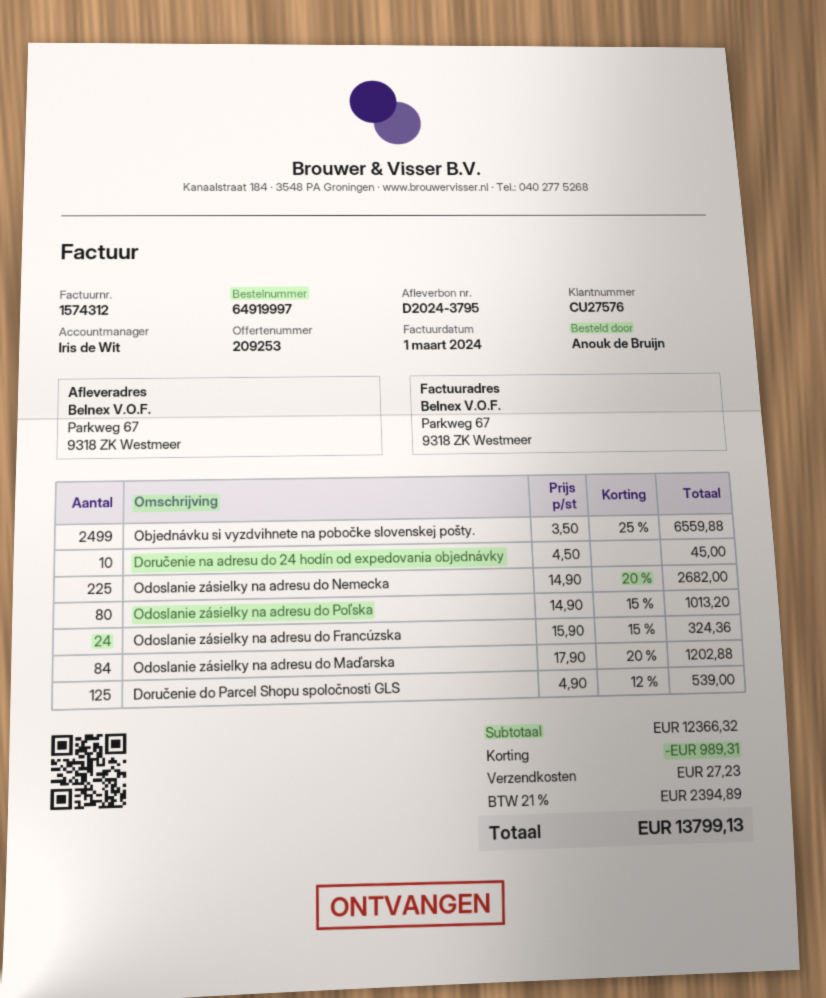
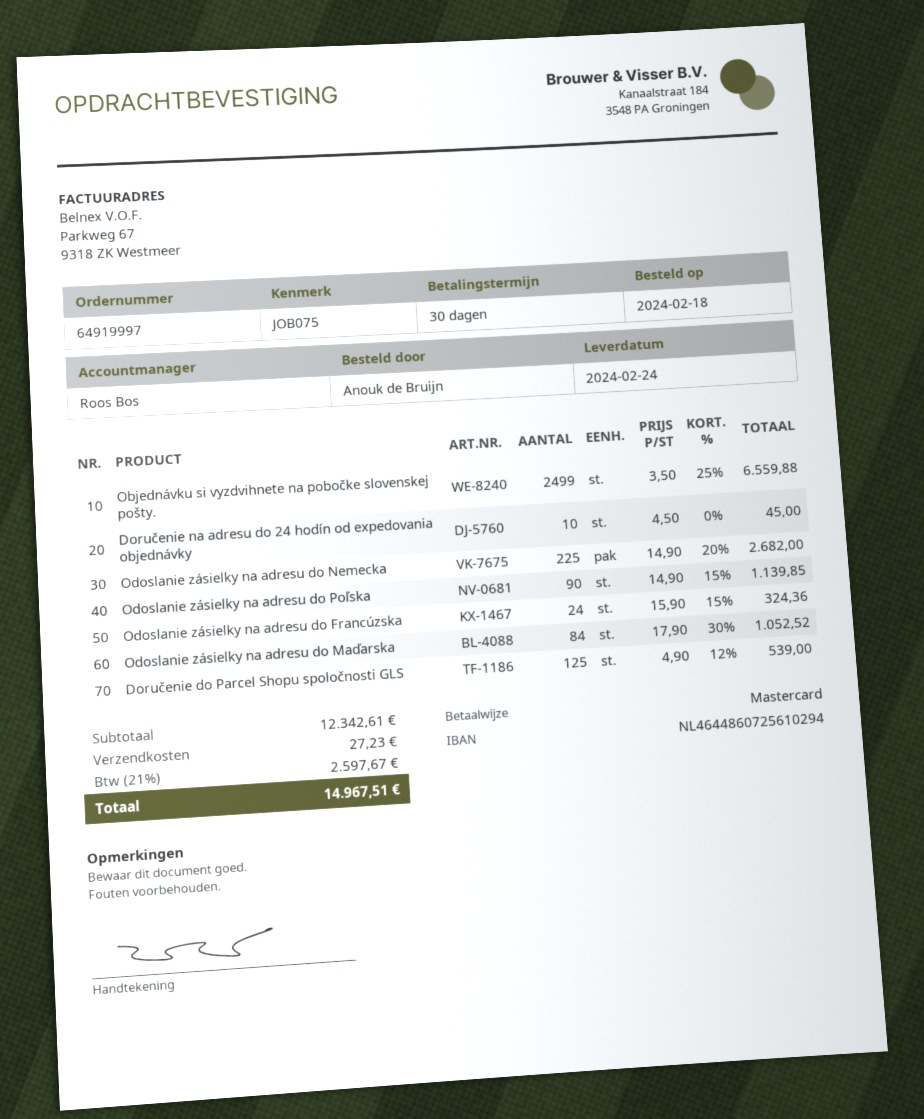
sales rep: Iris de Wit -> Roos Bos
Odoslanie zásielky na adresu do Poľska: 80 x 14.90 - 15% = 1013.20 -> 90 x 14.90 - 15% = 1139.85
Odoslanie zásielky na adresu do Maďarska: 84 x 17.90 - 20% = 1202.88 -> 84 x 17.90 - 30% = 1052.52
subtotal: 12366.32 -> 12342.61
discount: 989.31 -> none
tax: 21% = 2394.89 -> 21% = 2597.67
total: 13799.13 -> 14967.51

